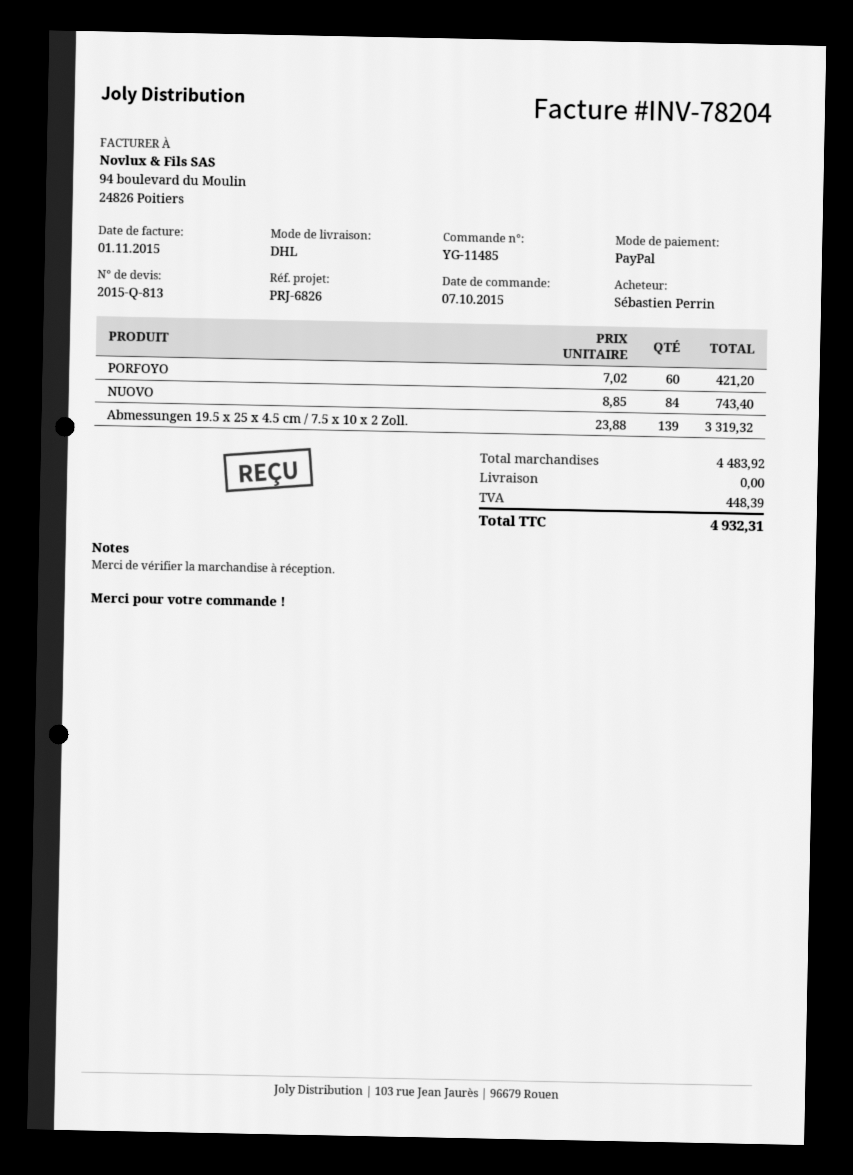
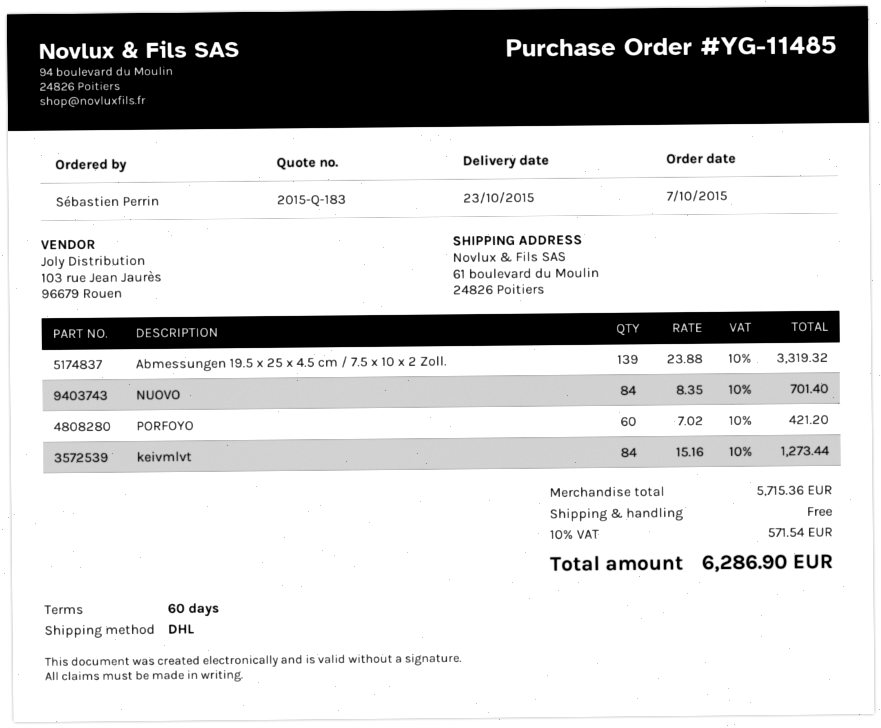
quote number: 2015-Q-813 -> 2015-Q-183
NUOVO: 84 x 8.85 = 743.40 -> 84 x 8.35 = 701.40
keivmlvt: none -> 84 x 15.16 = 1273.44
subtotal: 4483.92 -> 5715.36
tax: 448.39 -> 571.54
total: 4932.31 -> 6286.90

